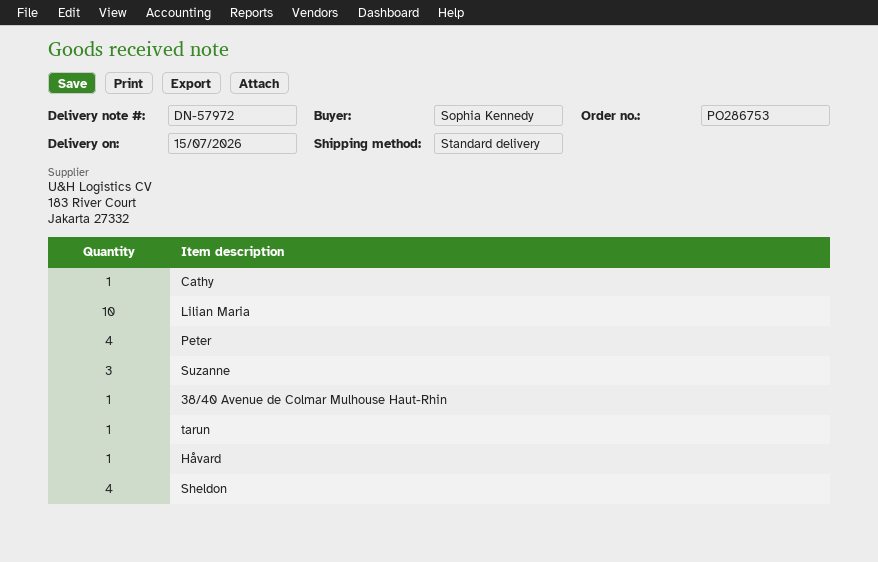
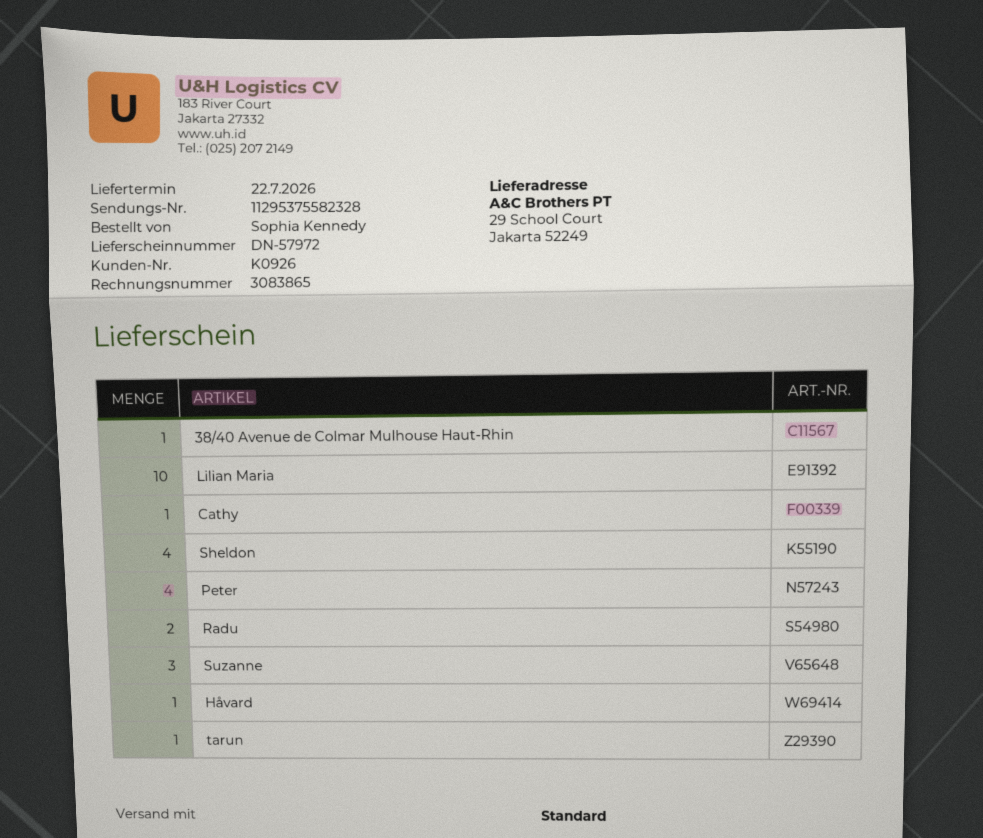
delivery date: 2026-07-15 -> 2026-07-22
Radu: none -> 2

